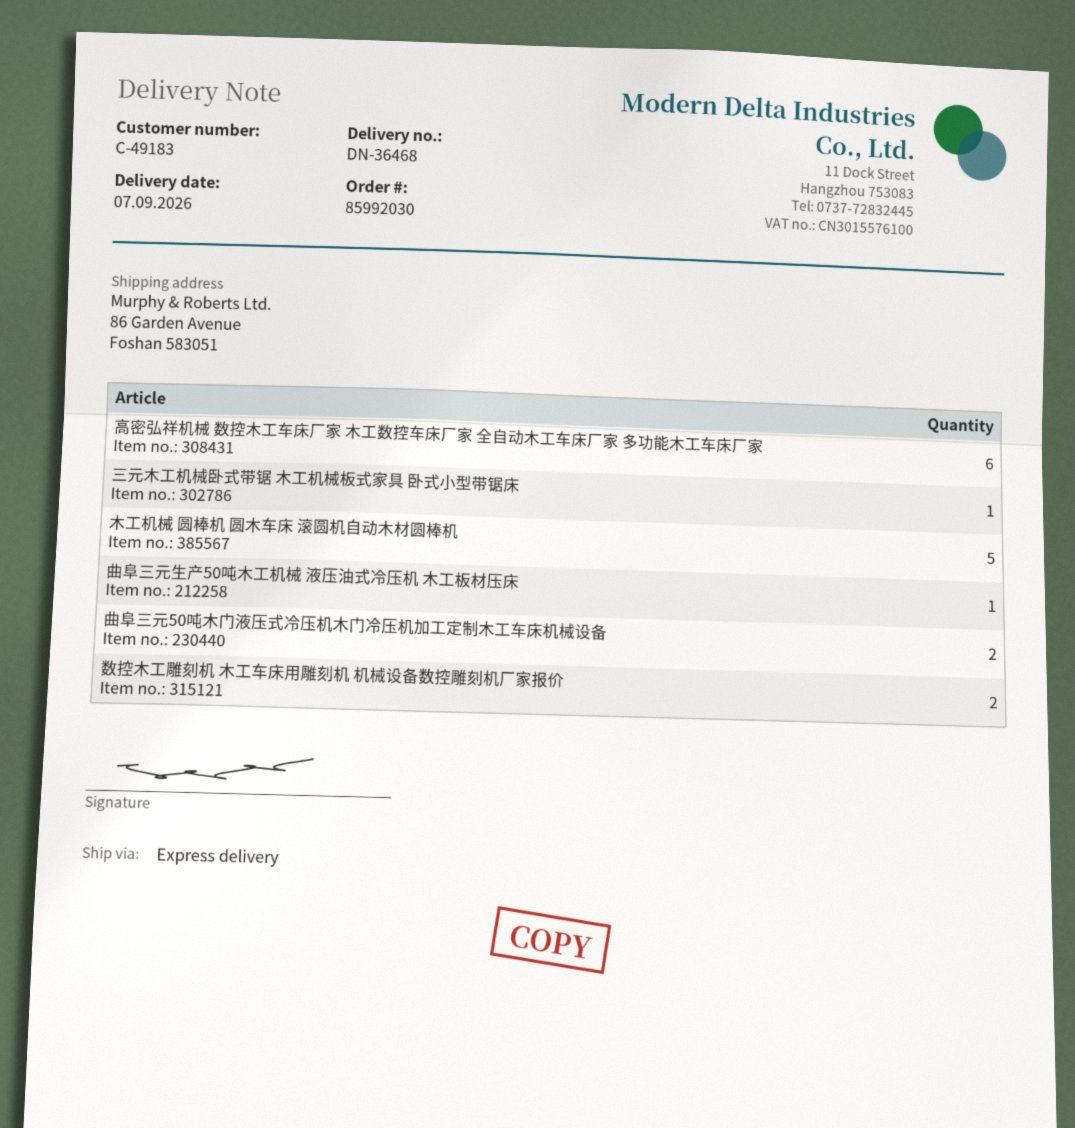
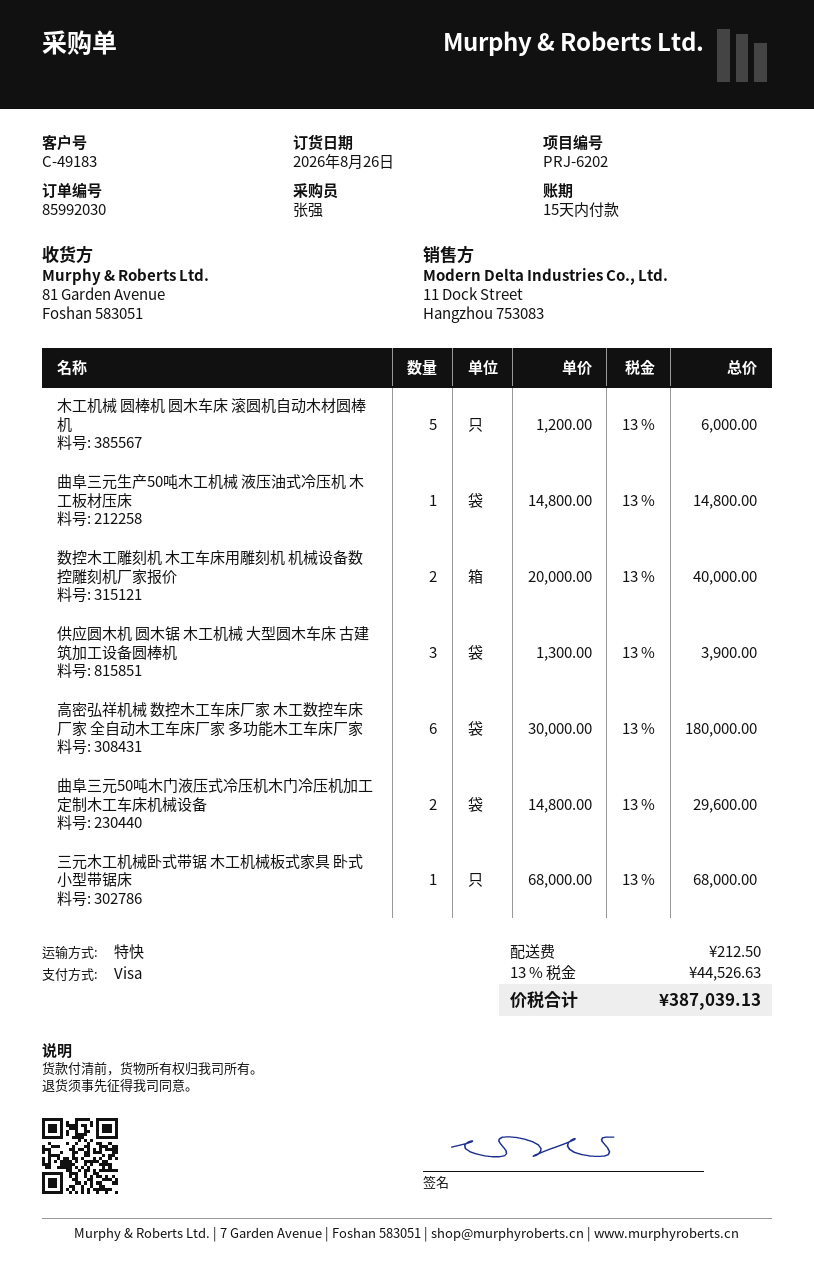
ship to: 86 Garden Avenue, Foshan 583051 -> 81 Garden Avenue, Foshan 583051
供应圆木机 圆木锯 木工机械 大型圆木车床 古建筑加工设备圆棒机: none -> 3

